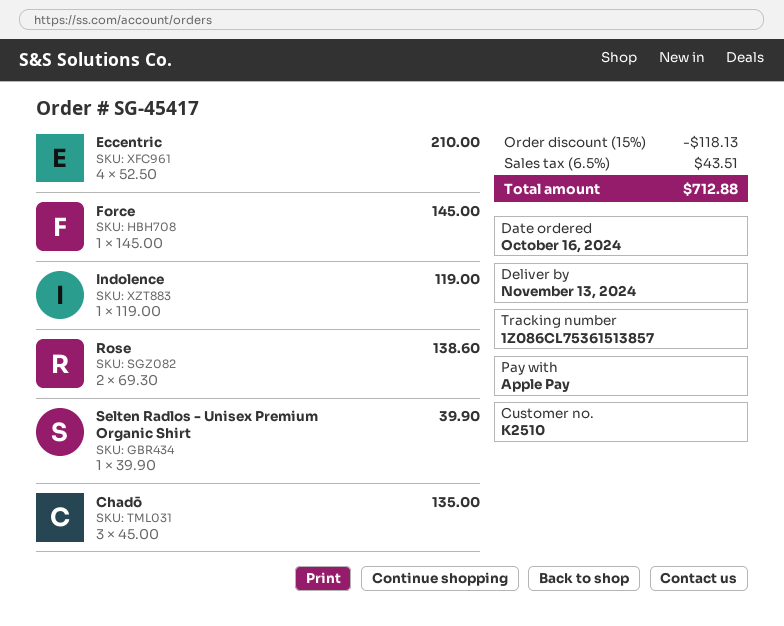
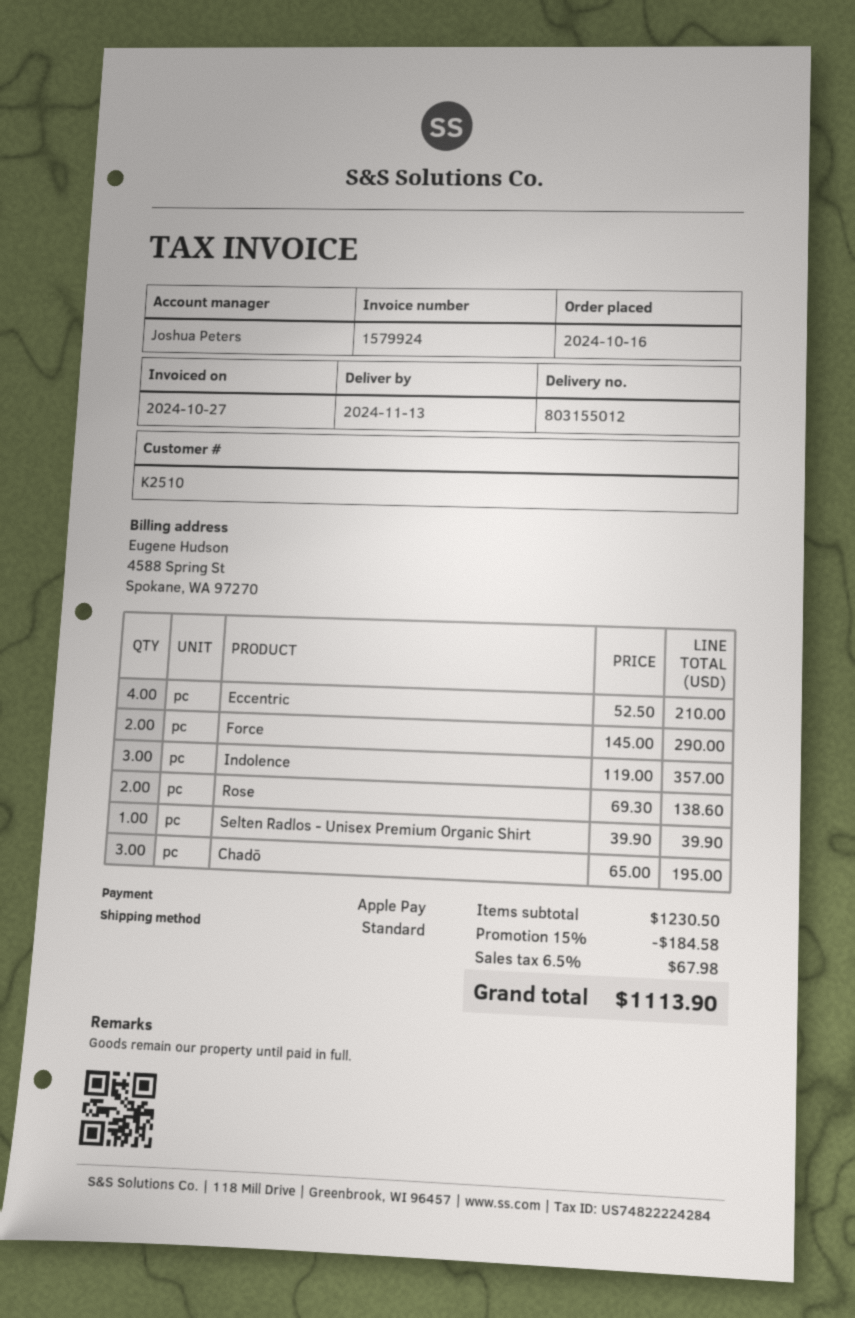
Force: 1 x 145.00 = 145.00 -> 2 x 145.00 = 290.00
Indolence: 1 x 119.00 = 119.00 -> 3 x 119.00 = 357.00
Chadō: 3 x 45.00 = 135.00 -> 3 x 65.00 = 195.00
discount: 15% = 118.13 -> 15% = 184.58
tax: 6.5% = 43.51 -> 6.5% = 67.98
total: 712.88 -> 1113.90

